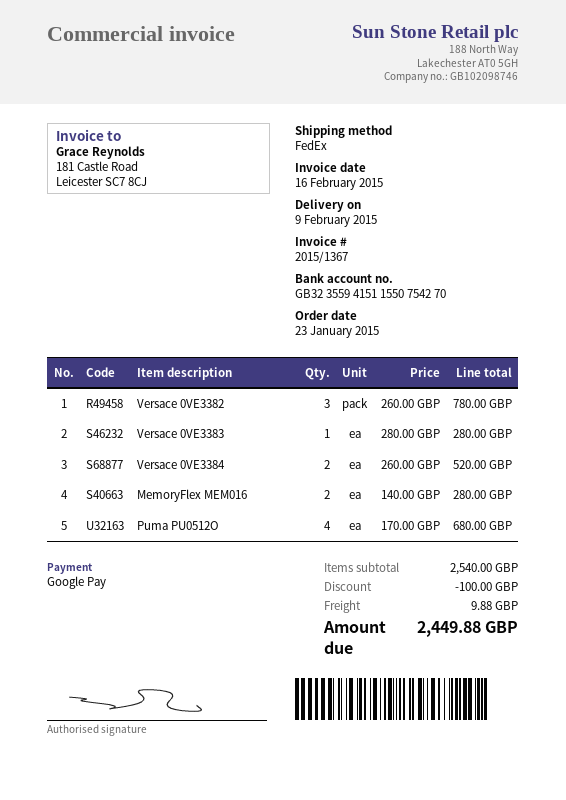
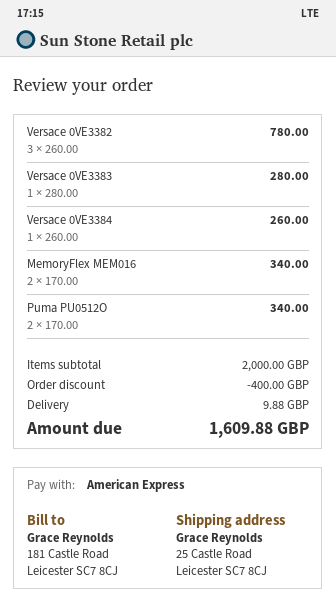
payment method: Google Pay -> American Express
Versace 0VE3384: 2 x 260.00 = 520.00 -> 1 x 260.00 = 260.00
MemoryFlex MEM016: 2 x 140.00 = 280.00 -> 2 x 170.00 = 340.00
Puma PU0512O: 4 x 170.00 = 680.00 -> 2 x 170.00 = 340.00
subtotal: 2540.00 -> 2000.00
discount: 100.00 -> 400.00
total: 2449.88 -> 1609.88

